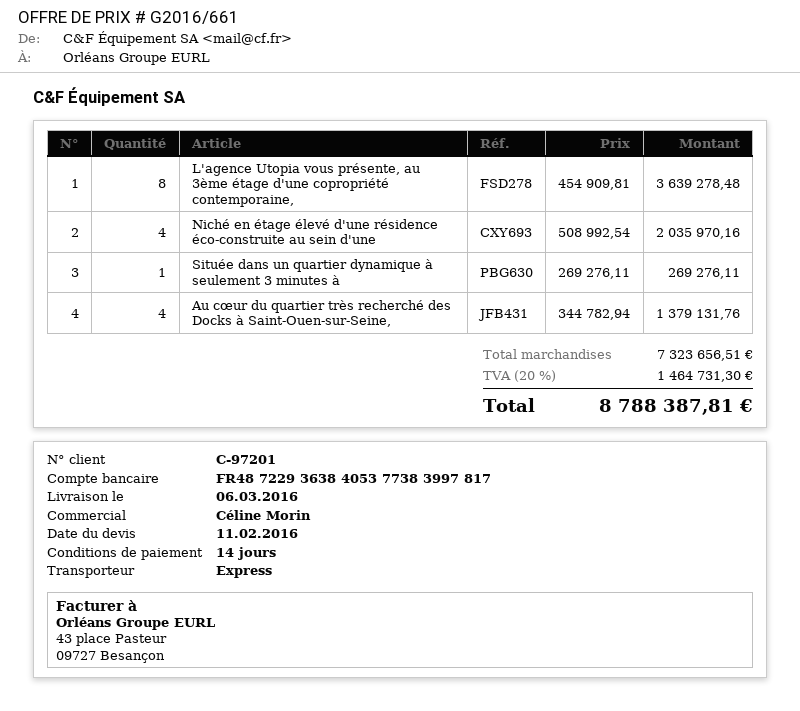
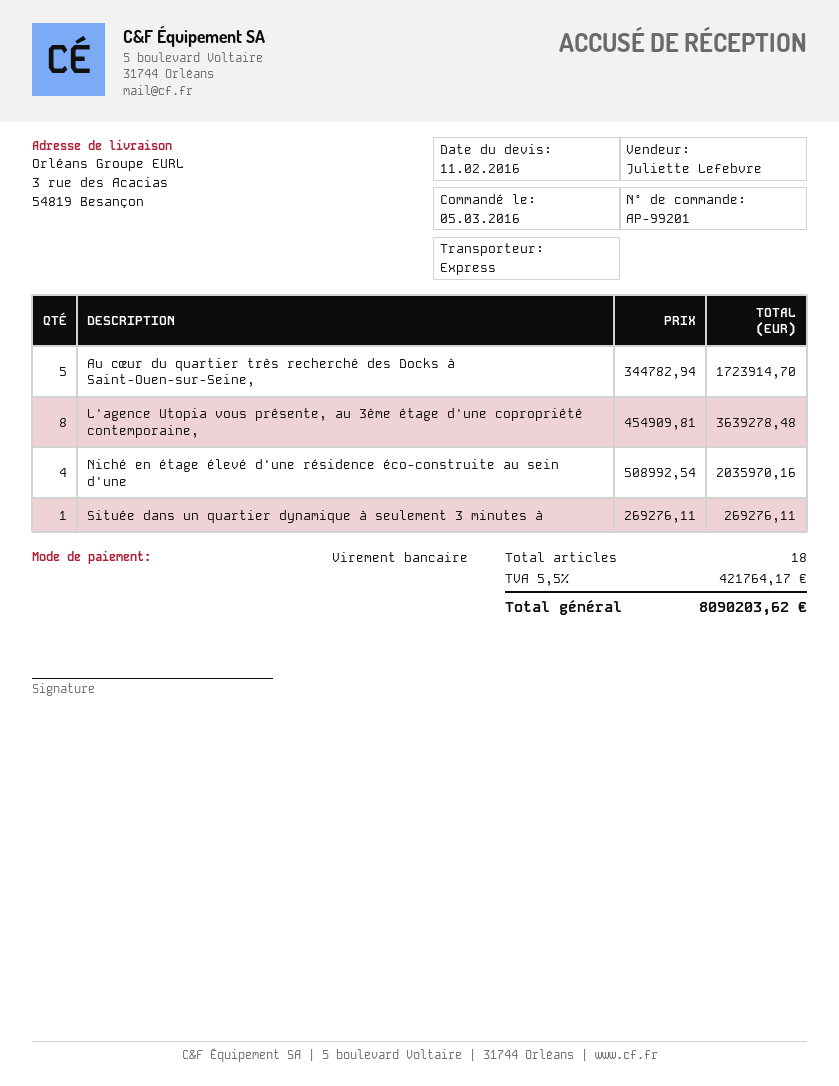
sales rep: Céline Morin -> Juliette Lefebvre
Au cœur du quartier très recherché des Docks à Saint-Ouen-sur-Seine,: 4 x 344782.94 = 1379131.76 -> 5 x 344782.94 = 1723914.70
tax: 20% = 1464731.30 -> 5.5% = 421764.17
total: 8788387.81 -> 8090203.62

